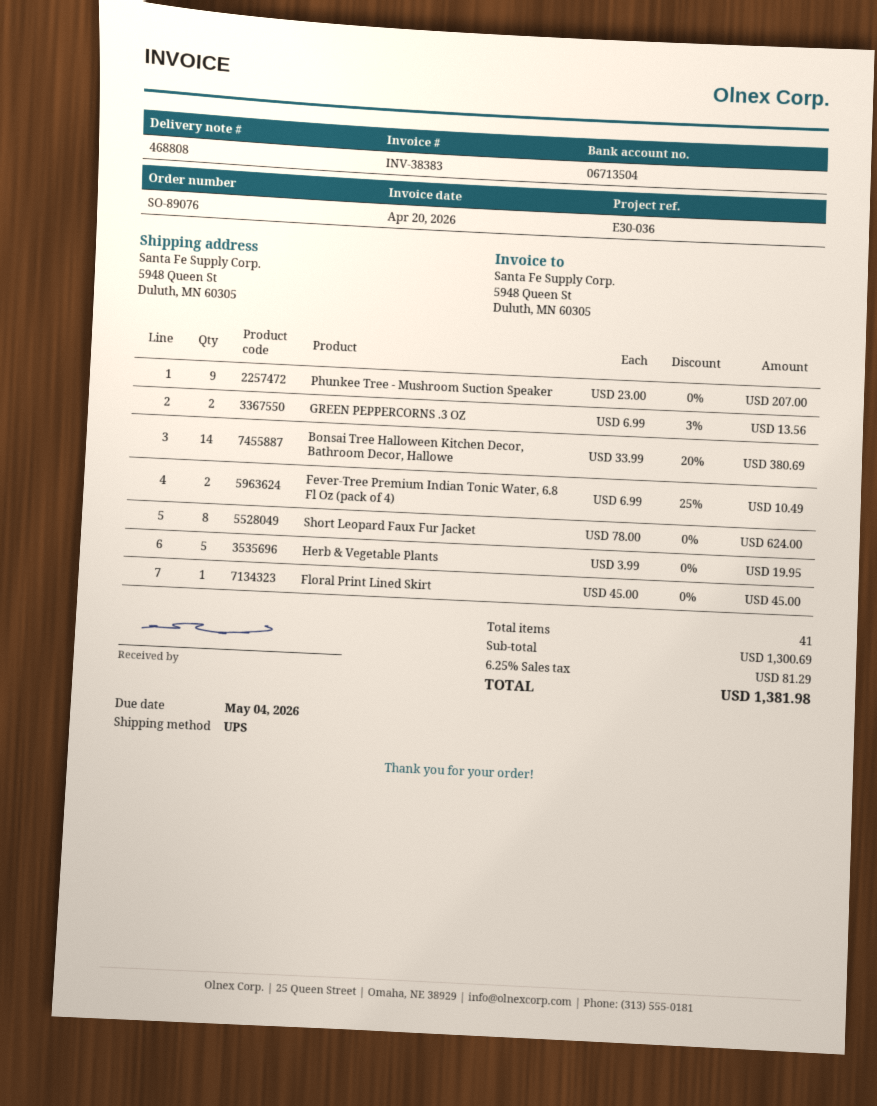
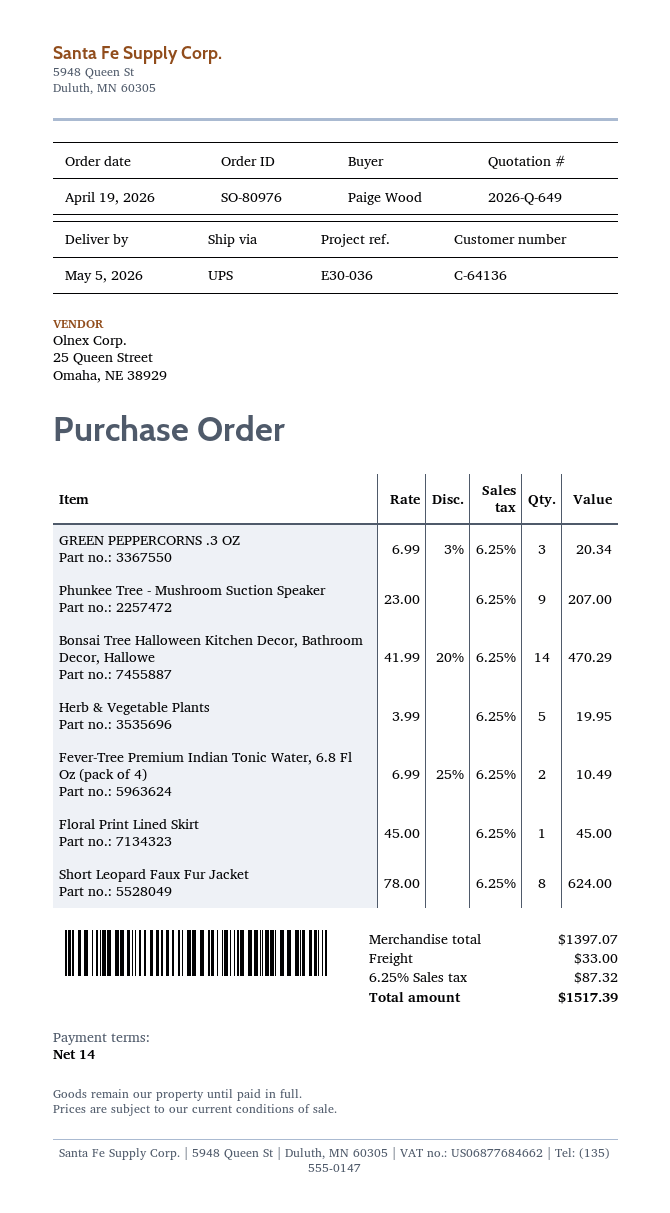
order number: SO-89076 -> SO-80976
GREEN PEPPERCORNS .3 OZ: 2 x 6.99 - 3% = 13.56 -> 3 x 6.99 - 3% = 20.34
Bonsai Tree Halloween Kitchen Decor, Bathroom Decor, Hallowe: 14 x 33.99 - 20% = 380.69 -> 14 x 41.99 - 20% = 470.29
subtotal: 1300.69 -> 1397.07
shipping: none -> 33.00
tax: 6.25% = 81.29 -> 6.25% = 87.32
total: 1381.98 -> 1517.39

